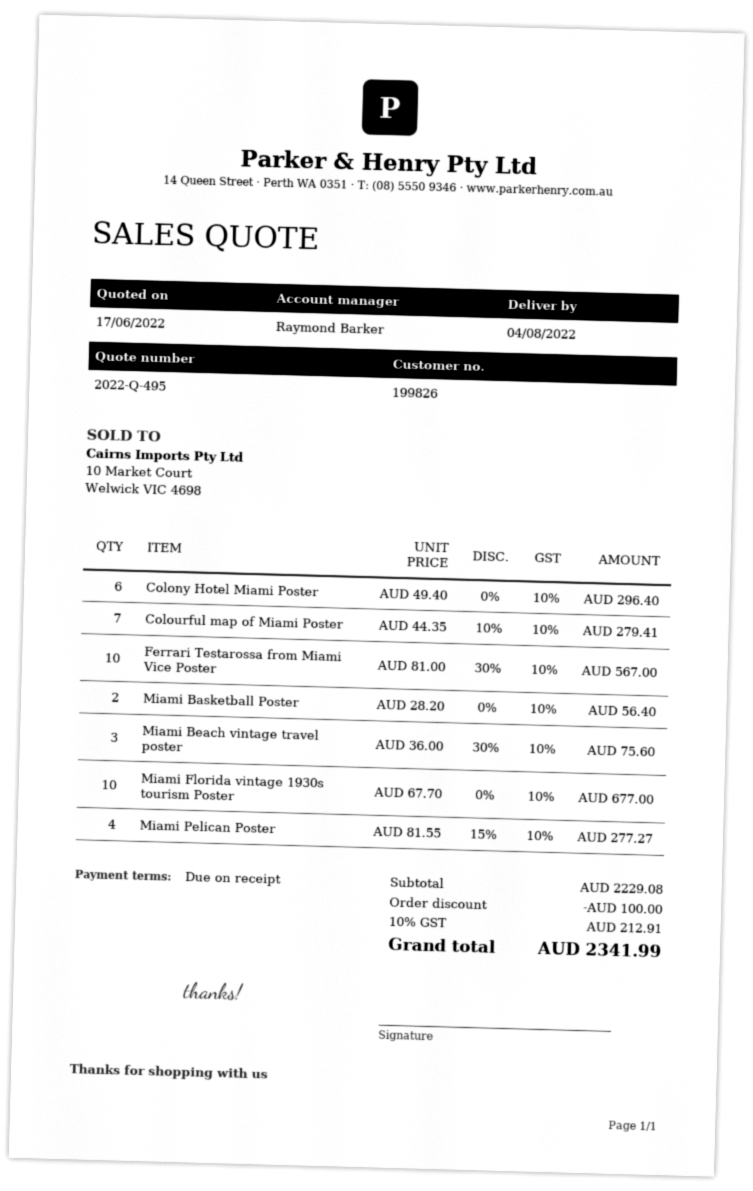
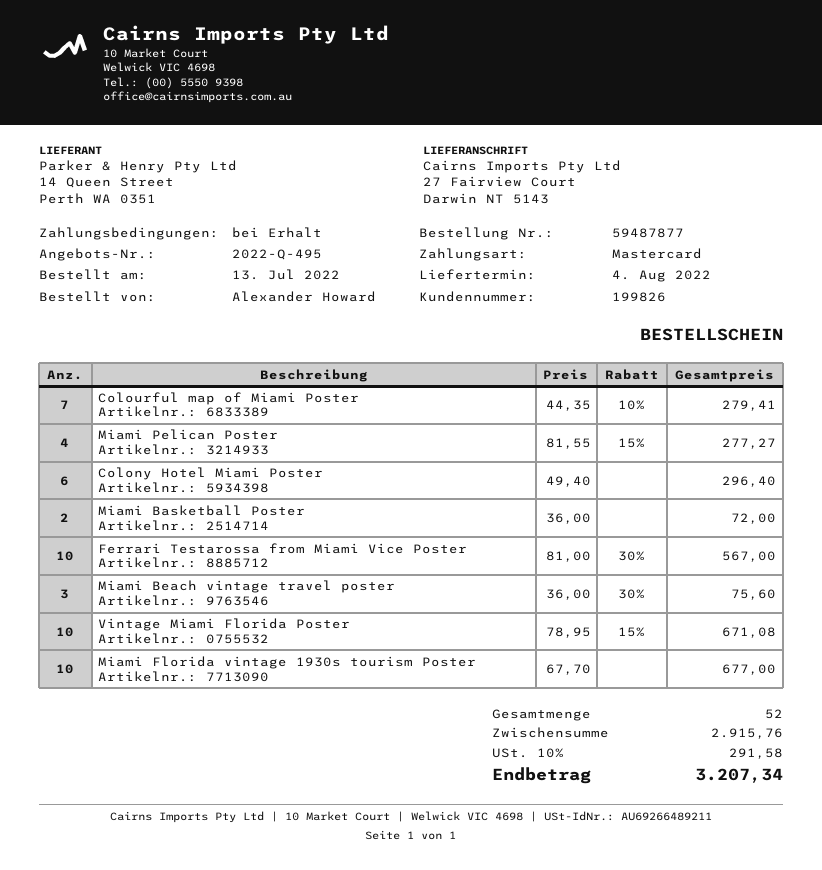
Miami Basketball Poster: 2 x 28.20 = 56.40 -> 2 x 36.00 = 72.00
Vintage Miami Florida Poster: none -> 10 x 78.95 - 15% = 671.08
subtotal: 2229.08 -> 2915.76
discount: 100.00 -> none
tax: 10% = 212.91 -> 10% = 291.58
total: 2341.99 -> 3207.34

